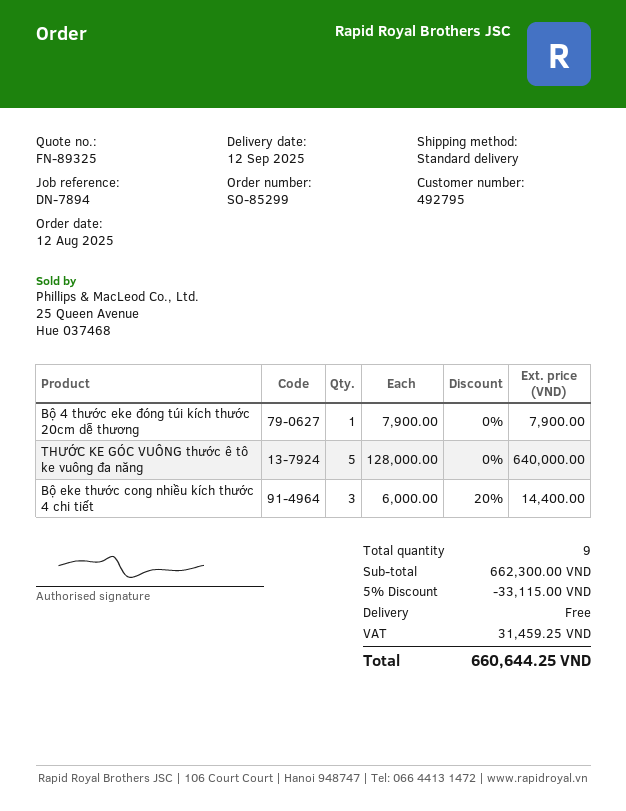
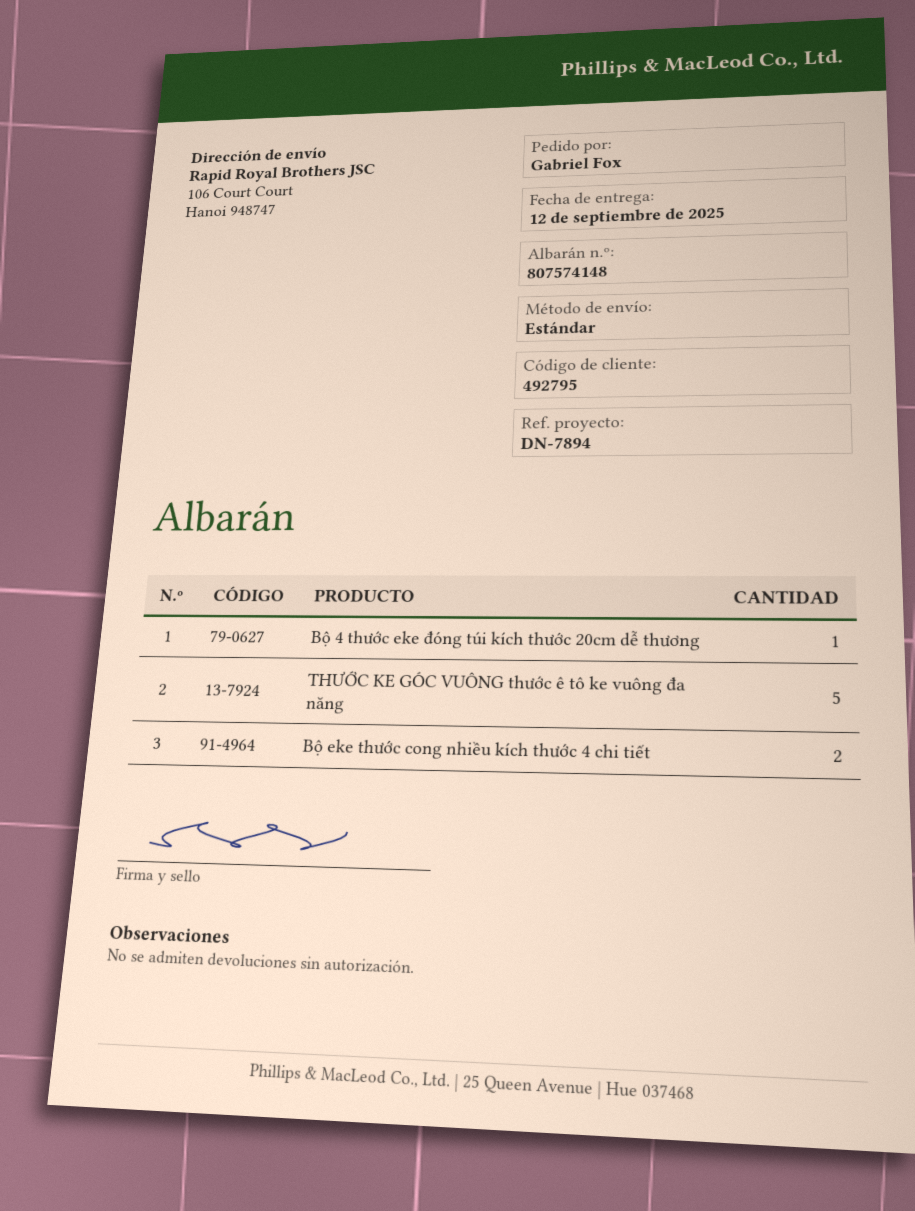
Bộ eke thước cong nhiều kích thước 4 chi tiết: 3 -> 2

